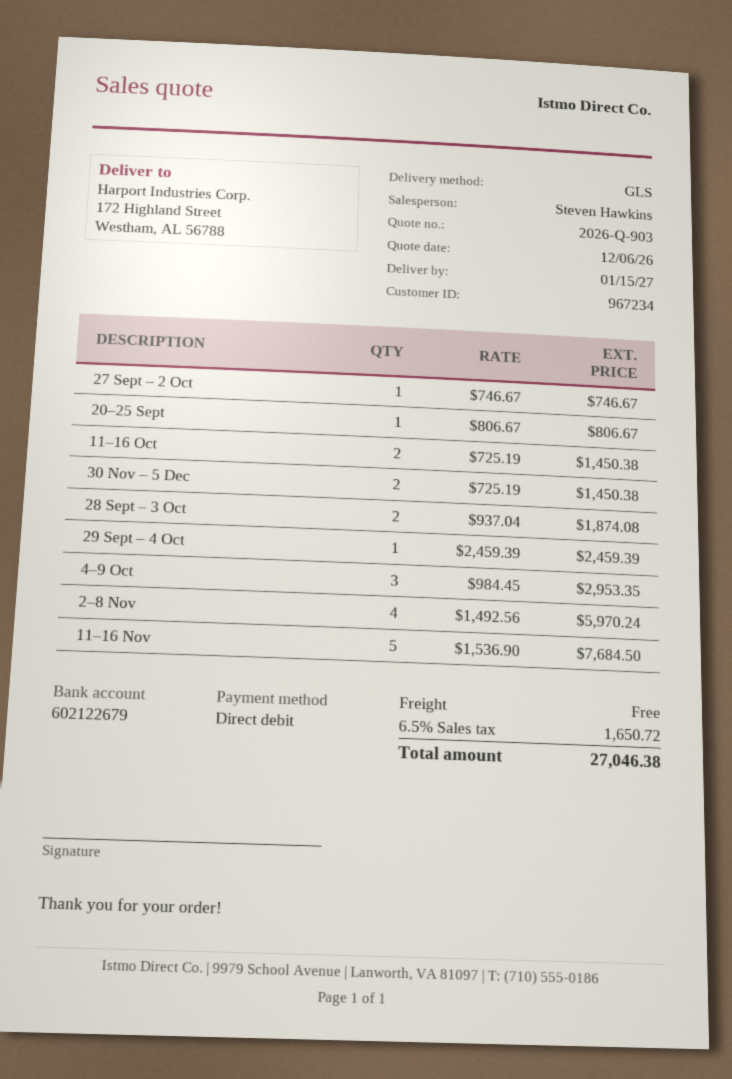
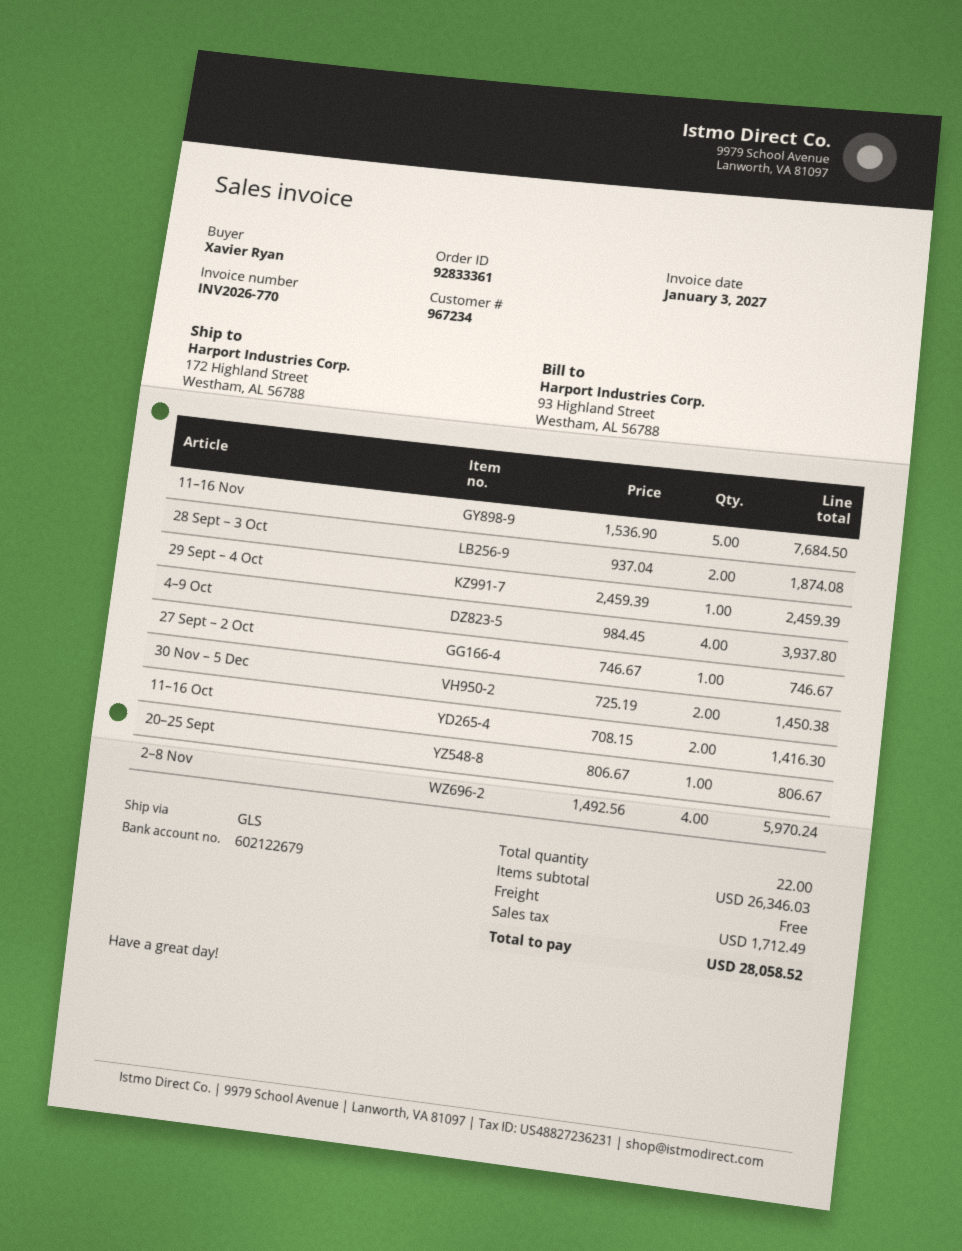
11–16 Oct: 2 x 725.19 = 1450.38 -> 2 x 708.15 = 1416.30
4–9 Oct: 3 x 984.45 = 2953.35 -> 4 x 984.45 = 3937.80
tax: 1650.72 -> 1712.49
total: 27046.38 -> 28058.52

